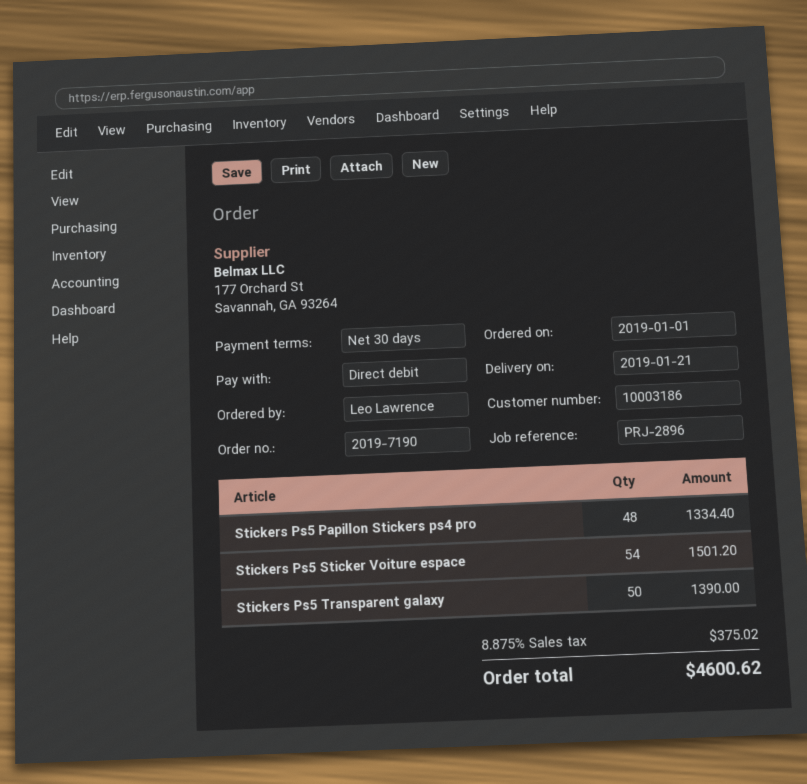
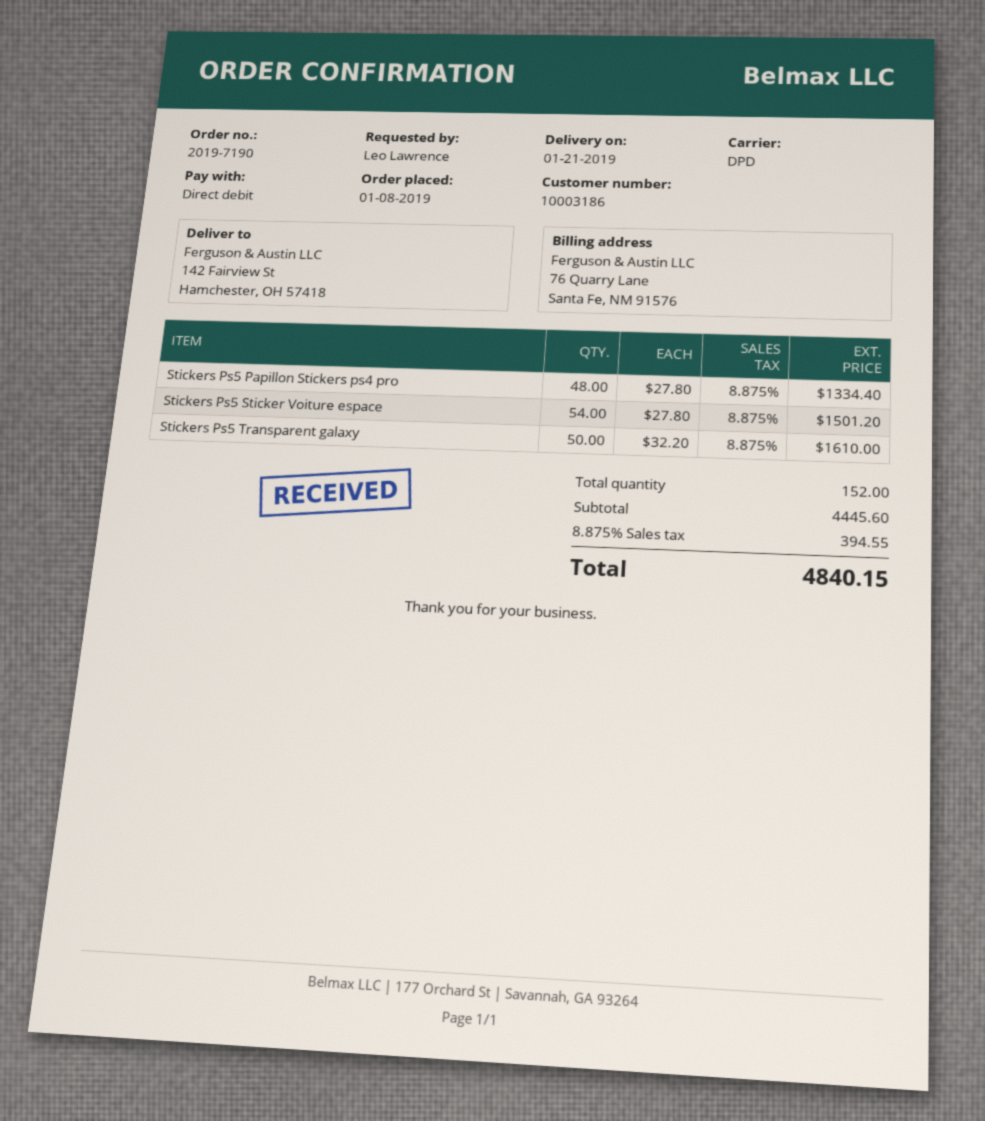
order date: 2019-01-01 -> 2019-01-08
Stickers Ps5 Transparent galaxy: 50 for 1390.00 -> 50 for 1610.00
tax: 8.875% = 375.02 -> 8.875% = 394.55
total: 4600.62 -> 4840.15

